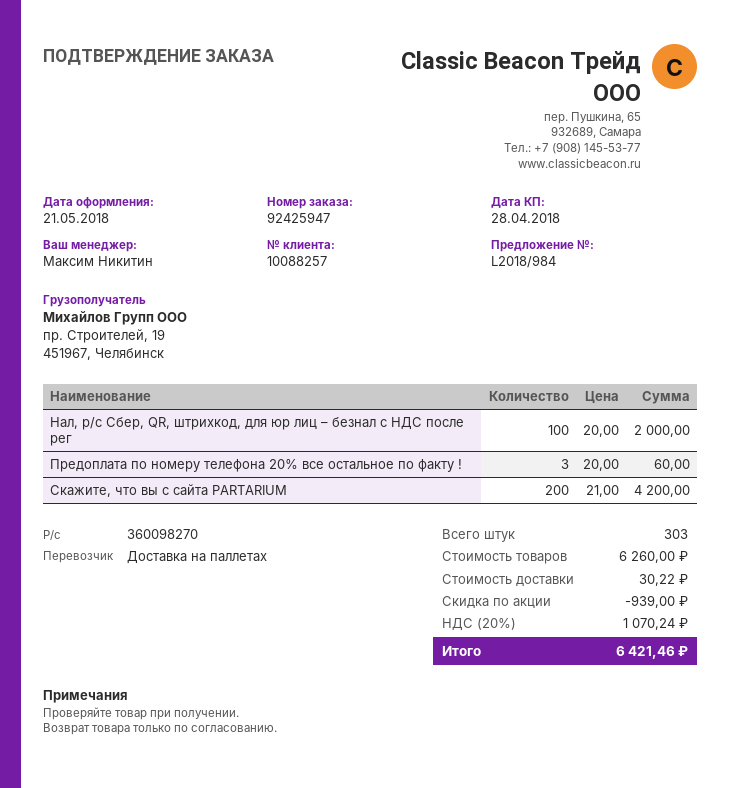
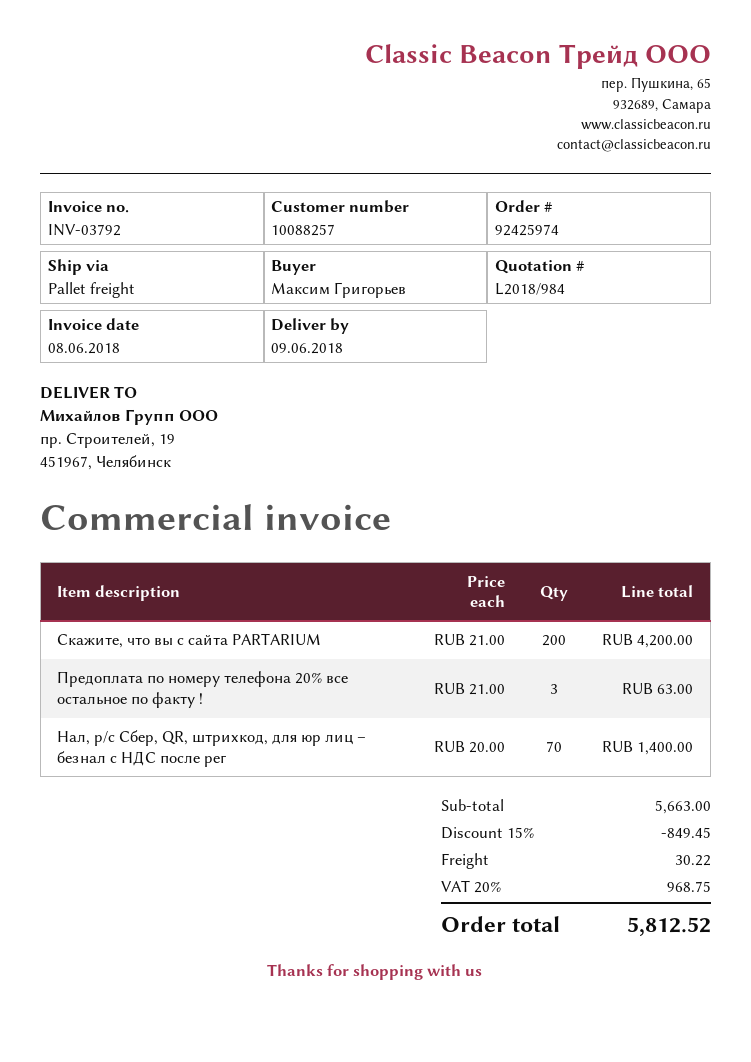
order number: 92425947 -> 92425974
Нал, р/с Сбер, QR, штрихкод, для юр лиц – безнал с НДС после рег: 100 x 20.00 = 2000.00 -> 70 x 20.00 = 1400.00
Предоплата по номеру телефона 20% все остальное по факту !: 3 x 20.00 = 60.00 -> 3 x 21.00 = 63.00
subtotal: 6260.00 -> 5663.00
discount: 939.00 -> 849.45
tax: 20% = 1070.24 -> 20% = 968.75
total: 6421.46 -> 5812.52

